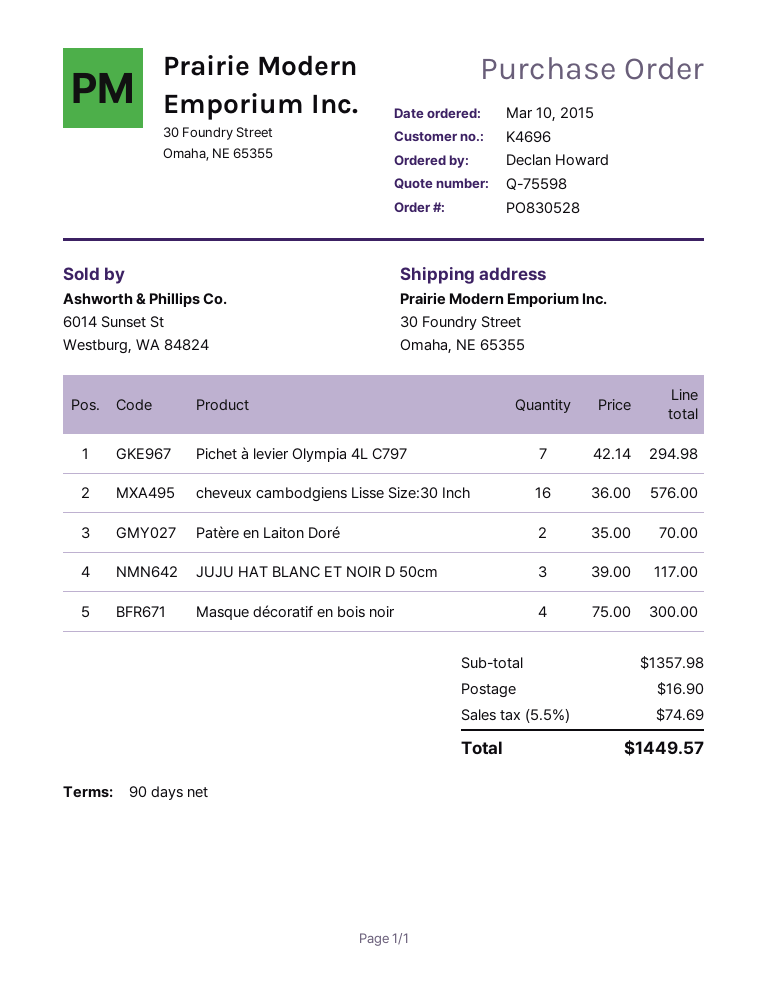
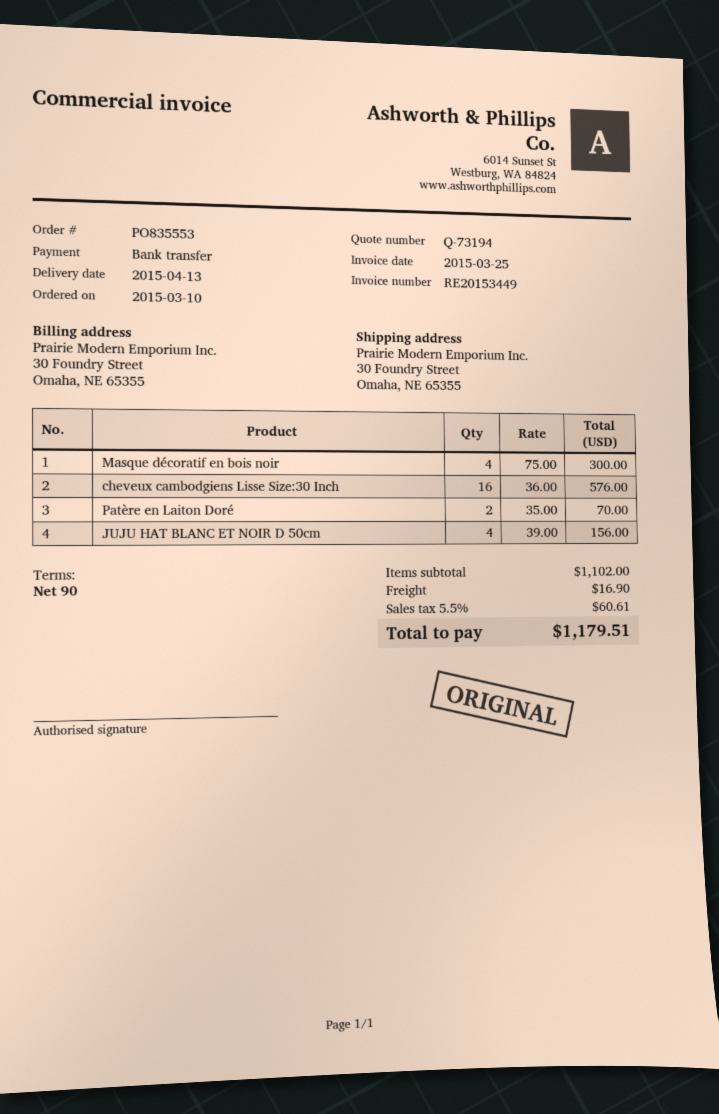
quote number: Q-75598 -> Q-73194
order number: PO830528 -> PO835553
Pichet à levier Olympia 4L C797: 7 x 42.14 = 294.98 -> none
JUJU HAT BLANC ET NOIR D 50cm: 3 x 39.00 = 117.00 -> 4 x 39.00 = 156.00
subtotal: 1357.98 -> 1102.00
tax: 5.5% = 74.69 -> 5.5% = 60.61
total: 1449.57 -> 1179.51

